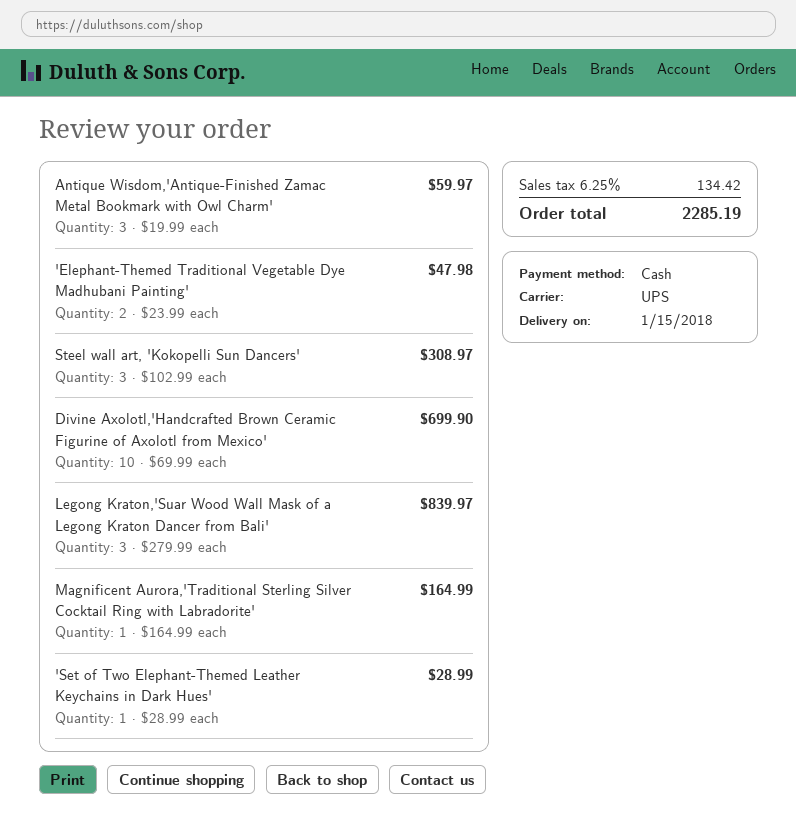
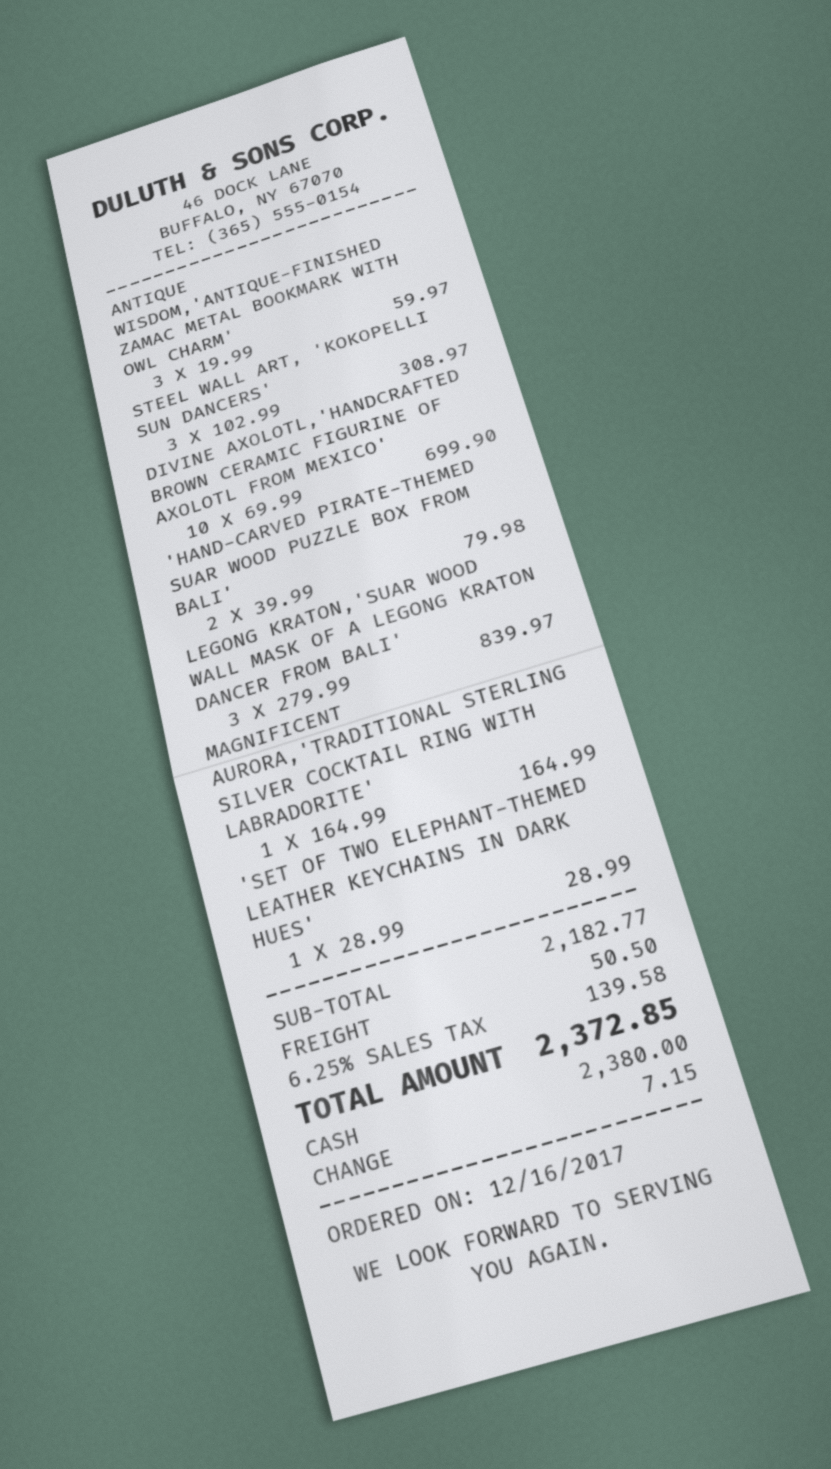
'Elephant-Themed Traditional Vegetable Dye Madhubani Painting': 2 x 23.99 = 47.98 -> none
'HAND-CARVED PIRATE-THEMED SUAR WOOD PUZZLE BOX FROM BALI': none -> 2 x 39.99 = 79.98
shipping: none -> 50.50
tax: 6.25% = 134.42 -> 6.25% = 139.58
total: 2285.19 -> 2372.85

